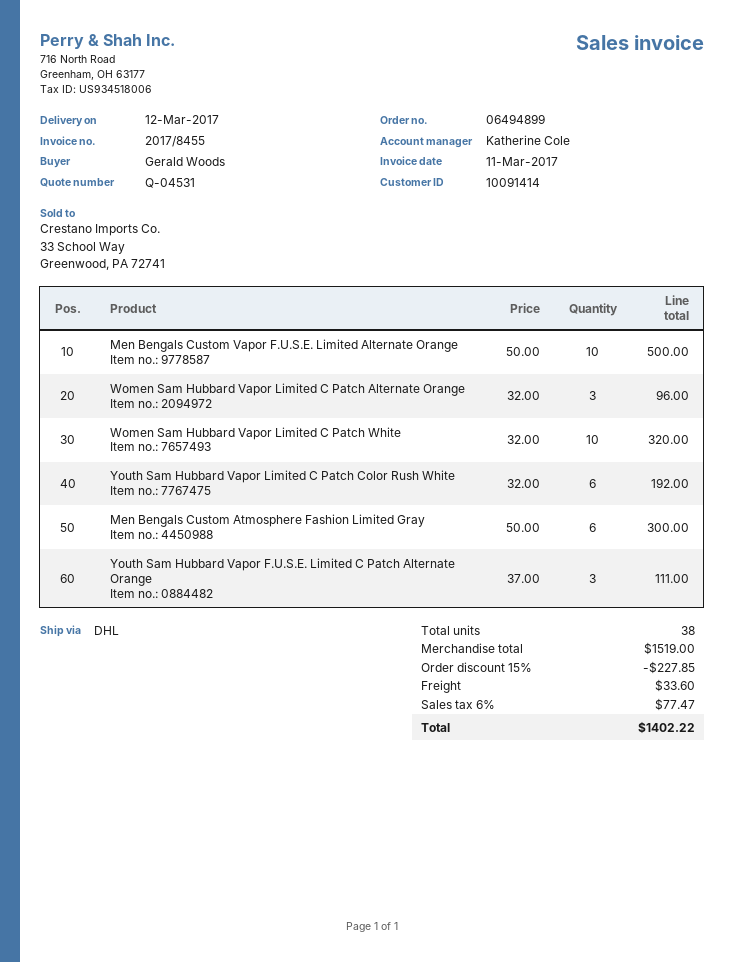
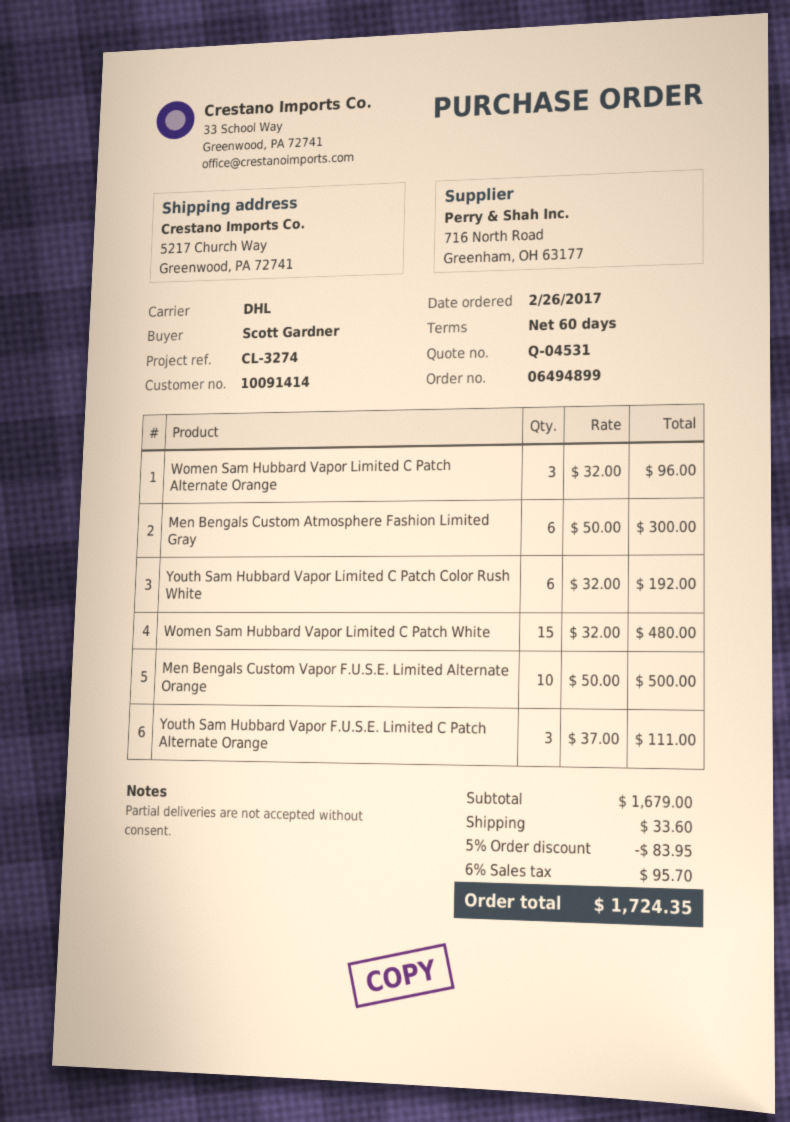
ordered by: Gerald Woods -> Scott Gardner
Women Sam Hubbard Vapor Limited C Patch White: 10 x 32.00 = 320.00 -> 15 x 32.00 = 480.00
subtotal: 1519.00 -> 1679.00
discount: 15% = 227.85 -> 5% = 83.95
tax: 6% = 77.47 -> 6% = 95.70
total: 1402.22 -> 1724.35

